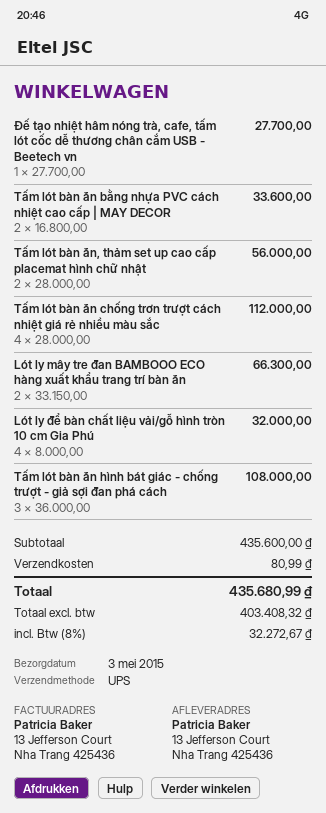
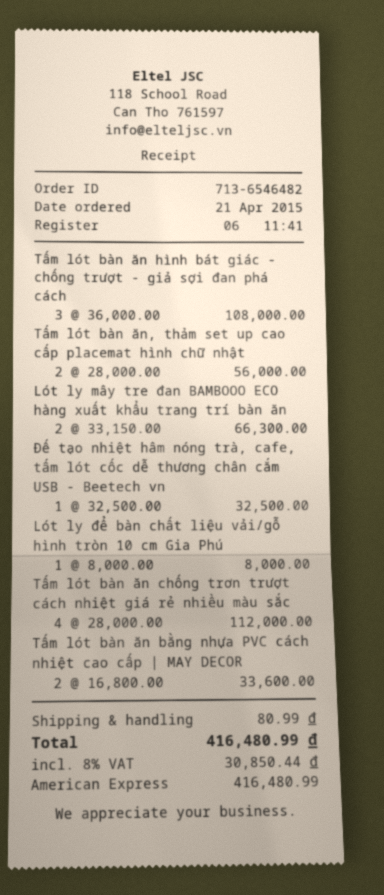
Đế tạo nhiệt hâm nóng trà, cafe, tấm lót cốc dễ thương chân cắm USB - Beetech vn: 1 x 27700.00 = 27700.00 -> 1 x 32500.00 = 32500.00
Lót ly để bàn chất liệu vải/gỗ hình tròn 10 cm Gia Phú: 4 x 8000.00 = 32000.00 -> 1 x 8000.00 = 8000.00
tax: 8% = 32272.67 -> 8% = 30850.44
total: 435680.99 -> 416480.99

